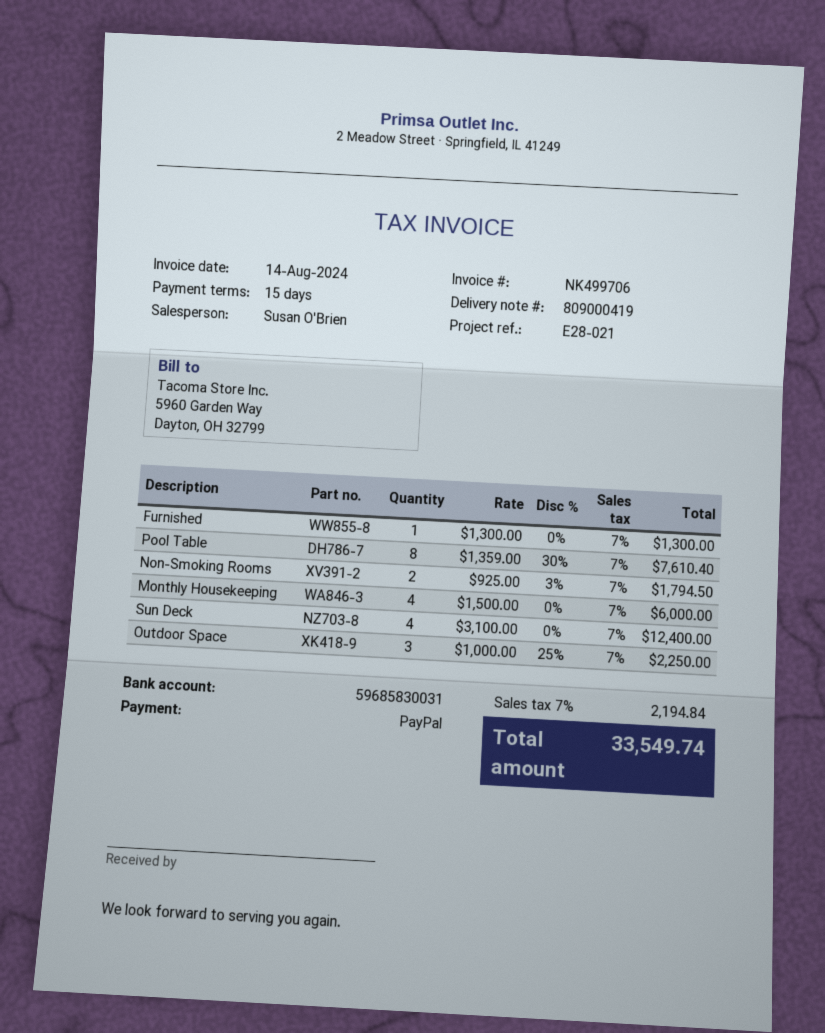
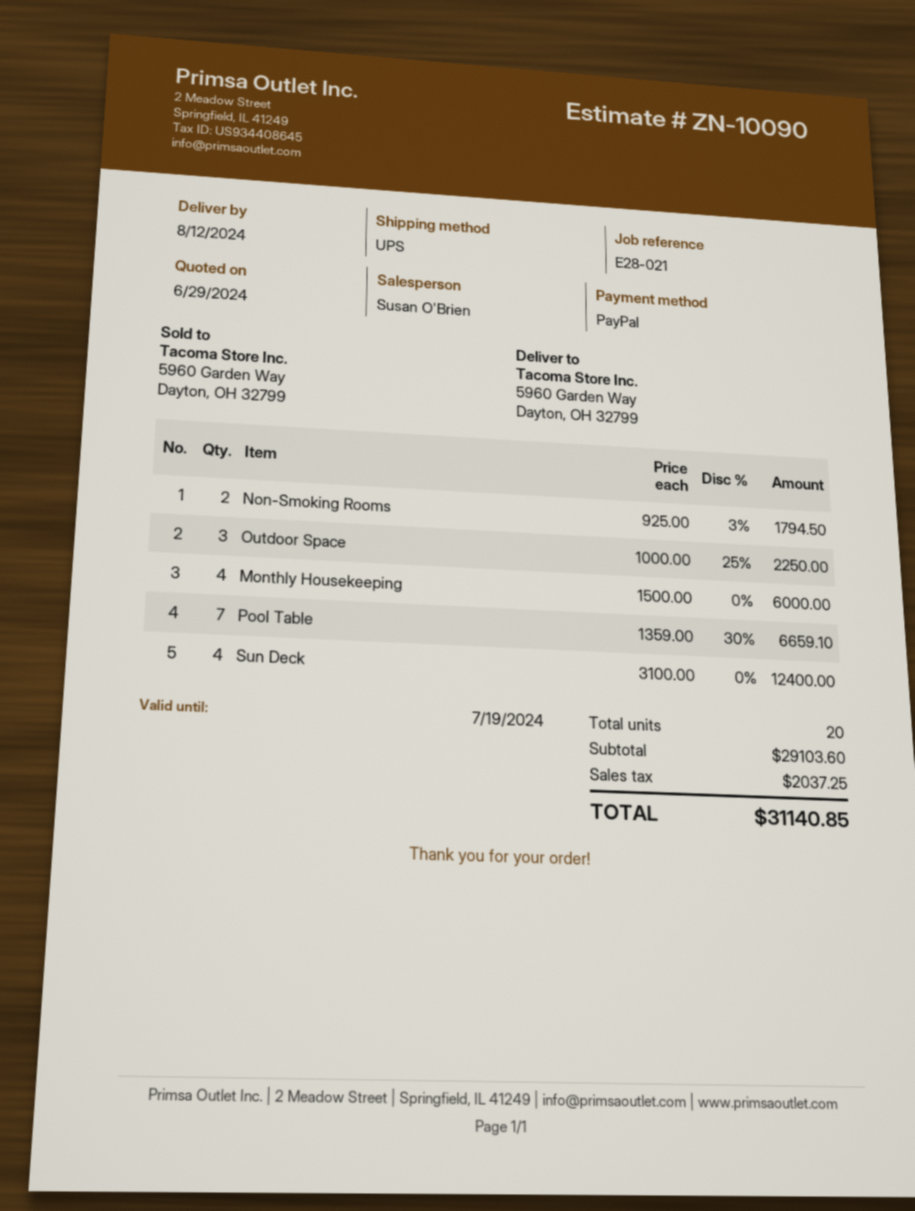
Furnished: 1 x 1300.00 = 1300.00 -> none
Pool Table: 8 x 1359.00 - 30% = 7610.40 -> 7 x 1359.00 - 30% = 6659.10
tax: 2194.84 -> 2037.25
total: 33549.74 -> 31140.85

